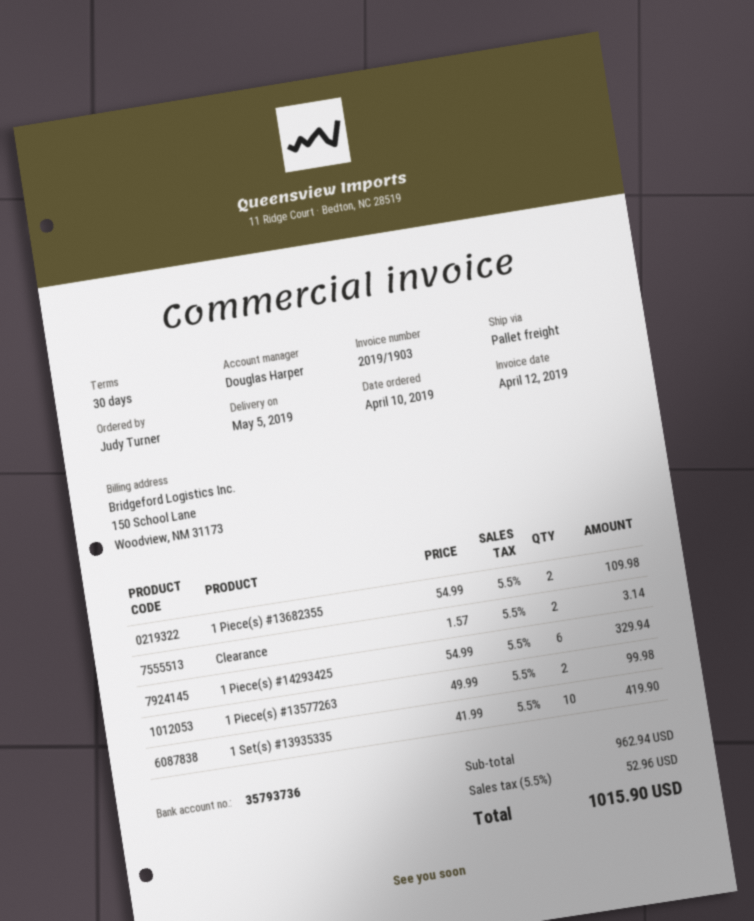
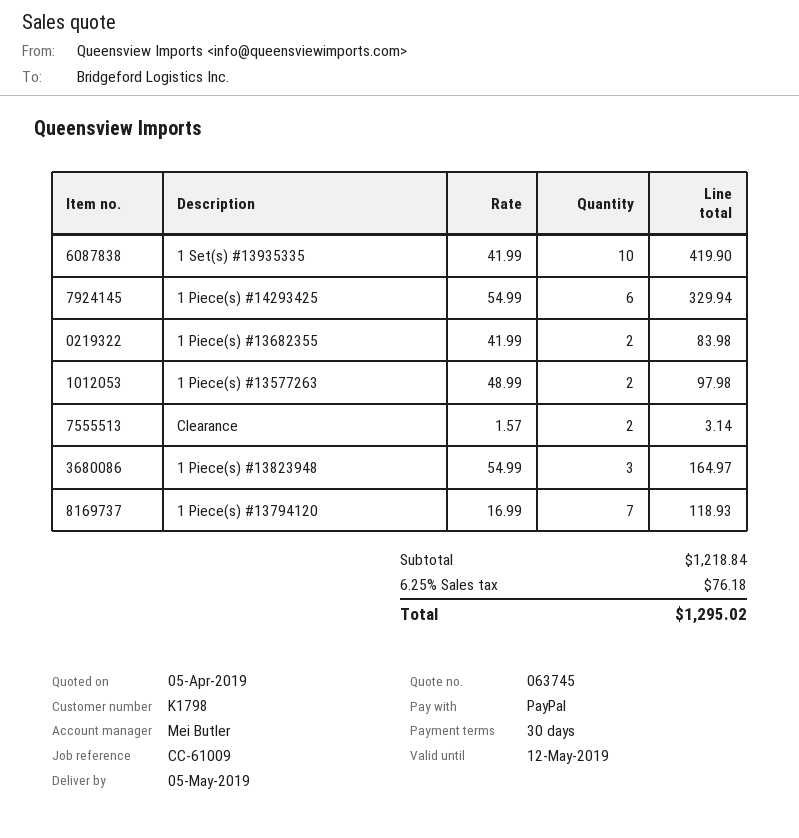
sales rep: Douglas Harper -> Mei Butler
1 Piece(s) #13682355: 2 x 54.99 = 109.98 -> 2 x 41.99 = 83.98
1 Piece(s) #13577263: 2 x 49.99 = 99.98 -> 2 x 48.99 = 97.98
1 Piece(s) #13823948: none -> 3 x 54.99 = 164.97
1 Piece(s) #13794120: none -> 7 x 16.99 = 118.93
subtotal: 962.94 -> 1218.84
tax: 5.5% = 52.96 -> 6.25% = 76.18
total: 1015.90 -> 1295.02

